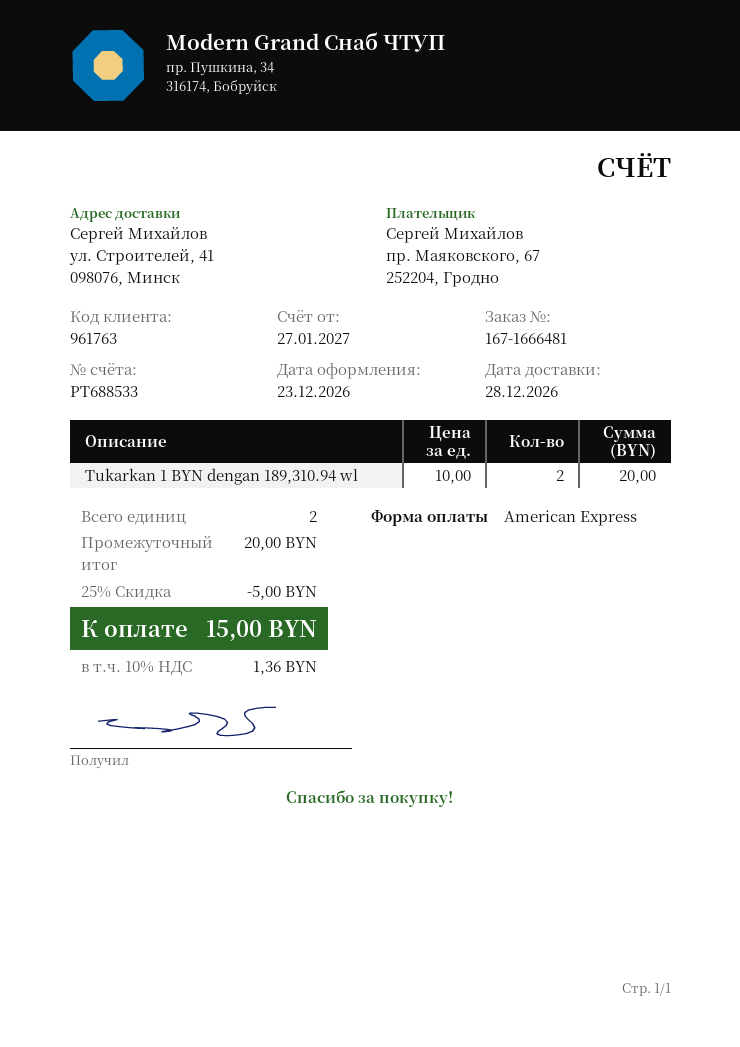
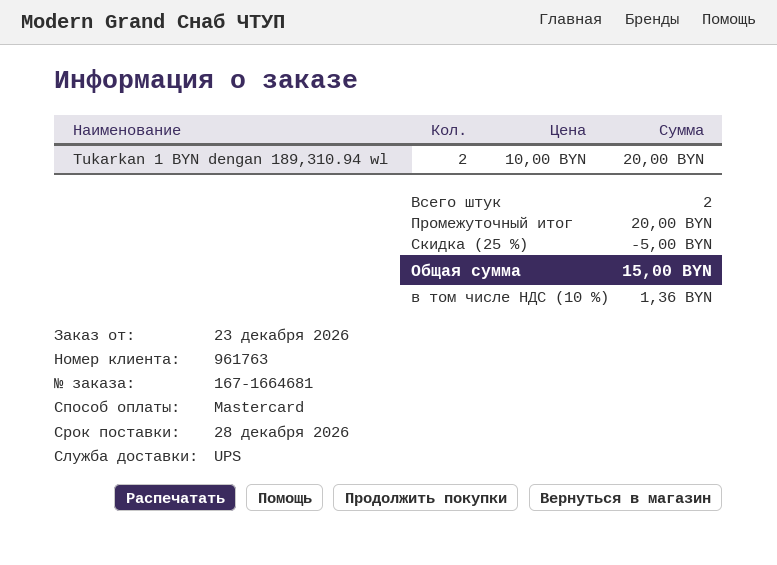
order number: 167-1666481 -> 167-1664681
payment method: American Express -> Mastercard

